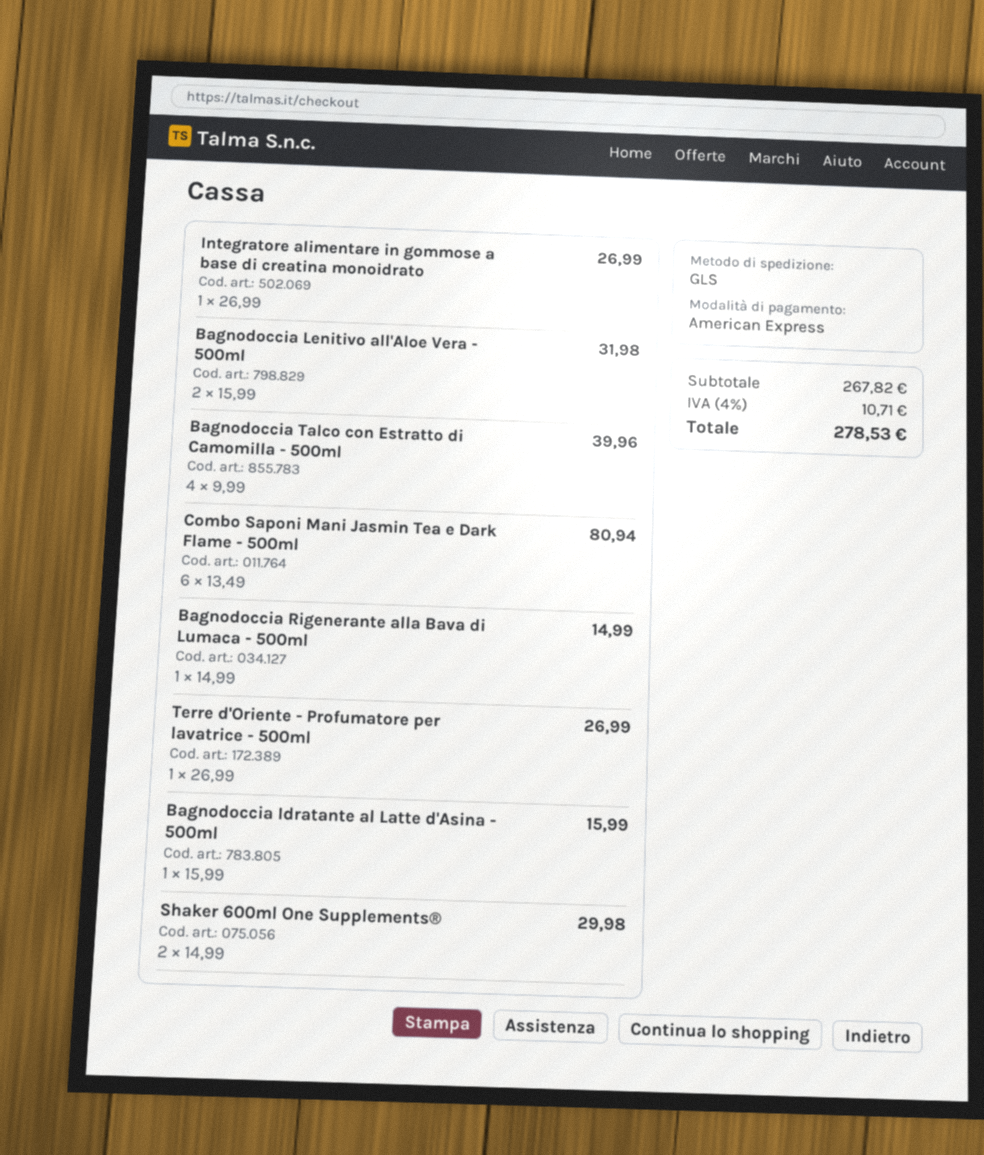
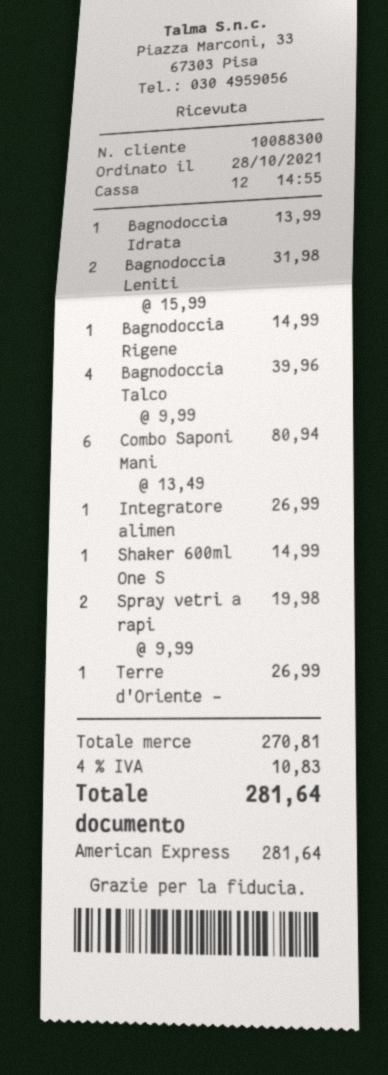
Bagnodoccia Idratante al Latte d'Asina - 500ml: 1 x 15.99 = 15.99 -> 1 x 13.99 = 13.99
Shaker 600ml One Supplements®: 2 x 14.99 = 29.98 -> 1 x 14.99 = 14.99
Spray vetri a rapi: none -> 2 x 9.99 = 19.98
subtotal: 267.82 -> 270.81
tax: 4% = 10.71 -> 4% = 10.83
total: 278.53 -> 281.64

